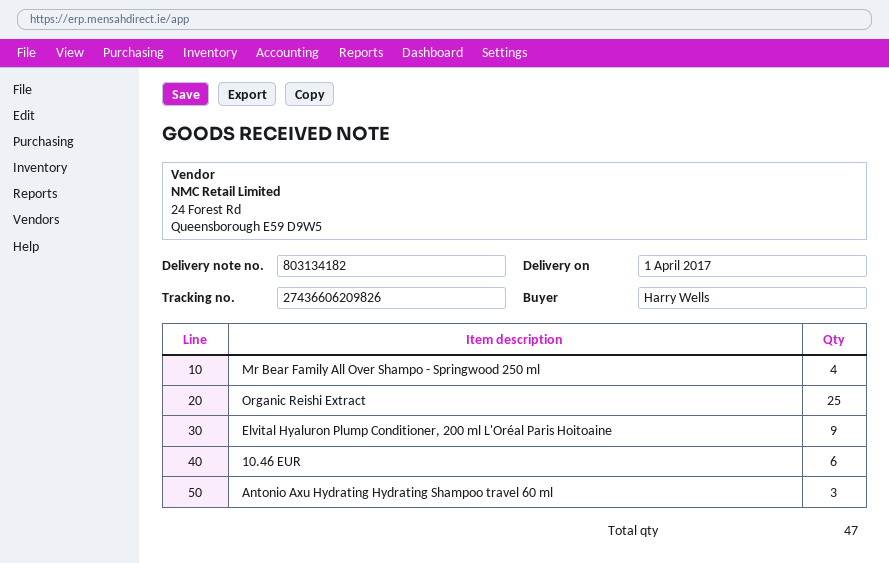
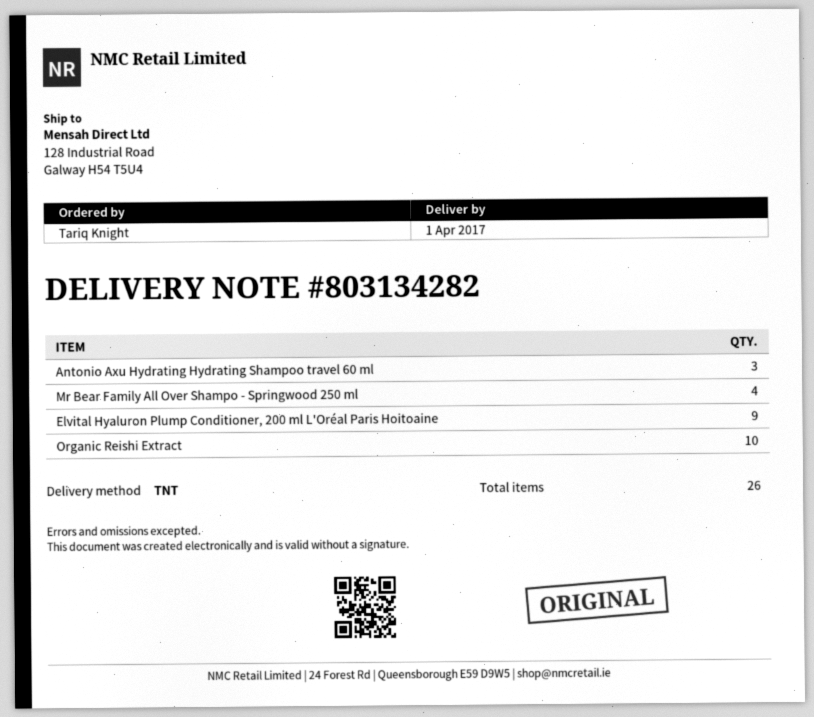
delivery note number: 803134182 -> 803134282
ordered by: Harry Wells -> Tariq Knight
Organic Reishi Extract: 25 -> 10
10.46 EUR: 6 -> none
total quantity: 47 -> 26

